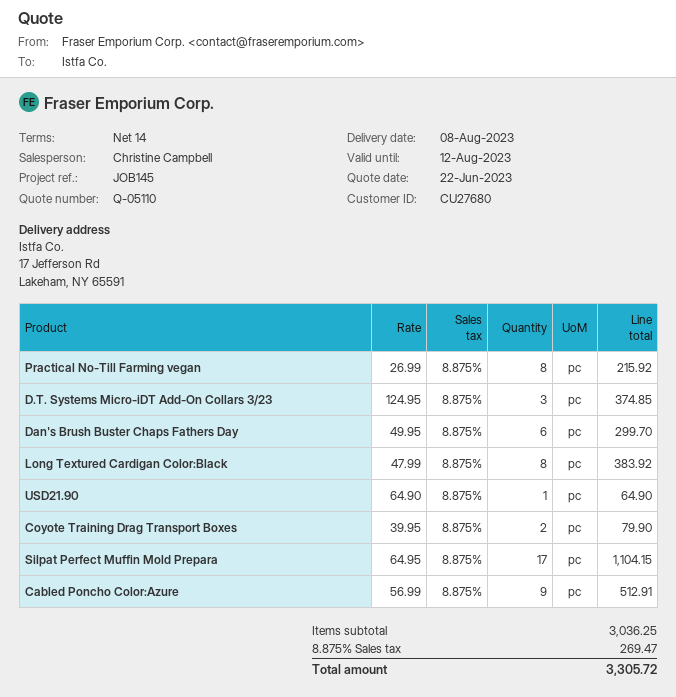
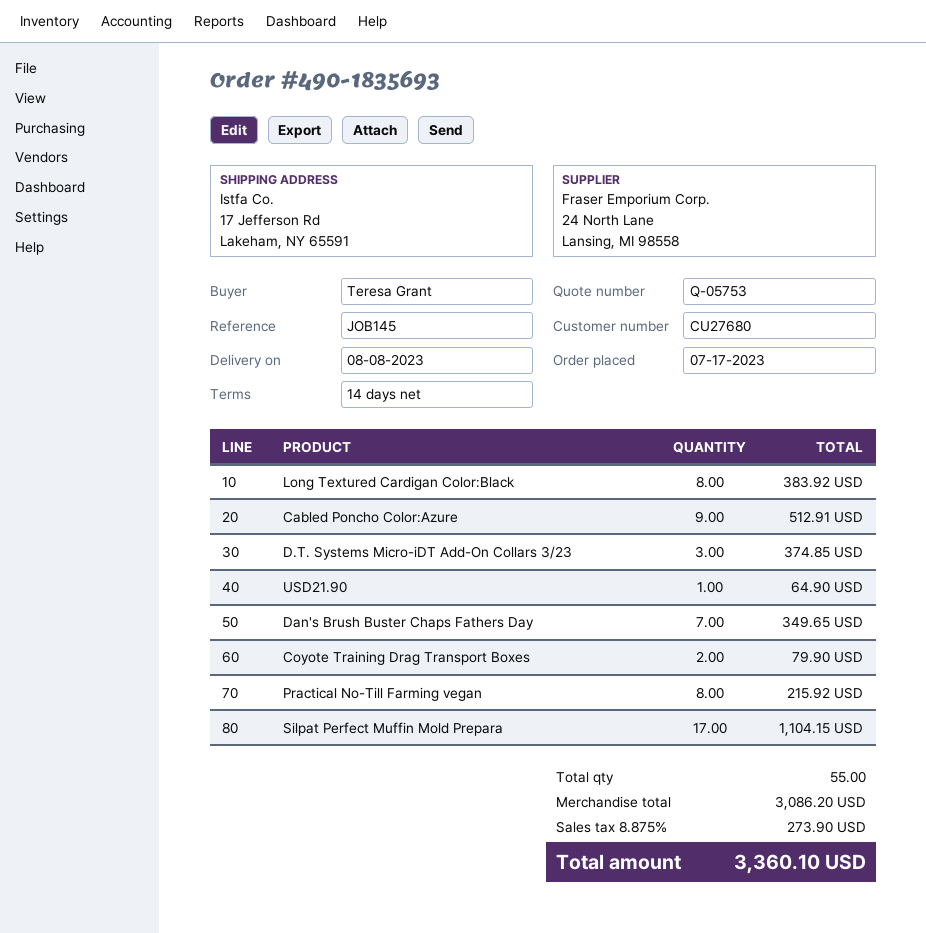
quote number: Q-05110 -> Q-05753
Dan's Brush Buster Chaps Fathers Day: 6 for 299.70 -> 7 for 349.65
subtotal: 3036.25 -> 3086.20
tax: 8.875% = 269.47 -> 8.875% = 273.90
total: 3305.72 -> 3360.10

